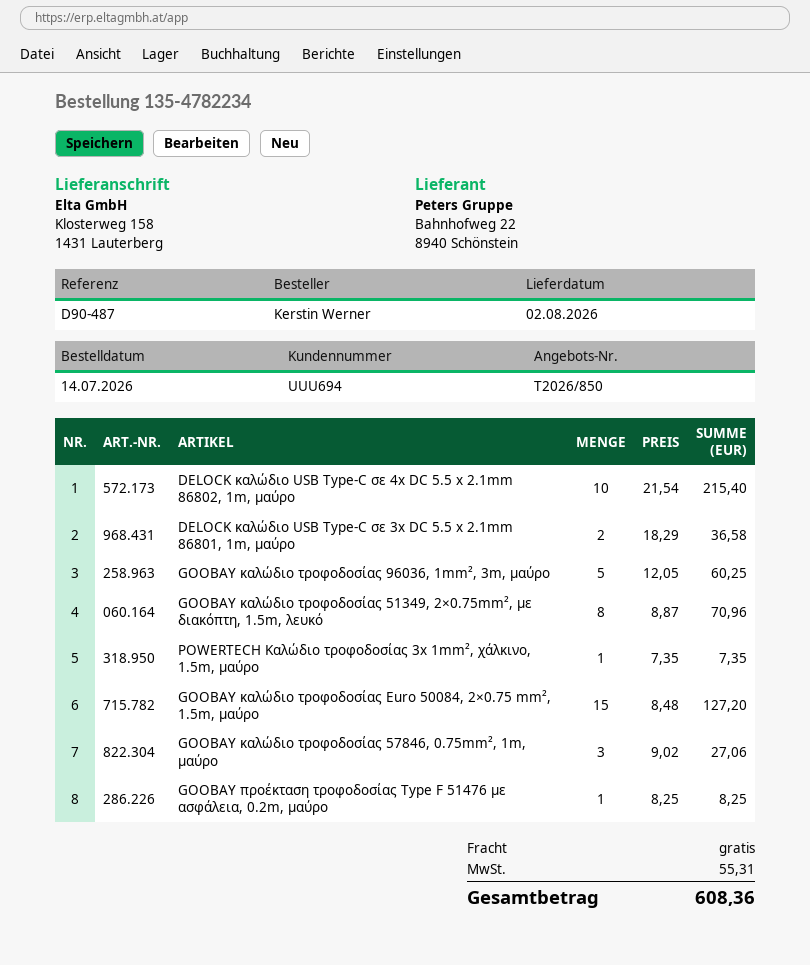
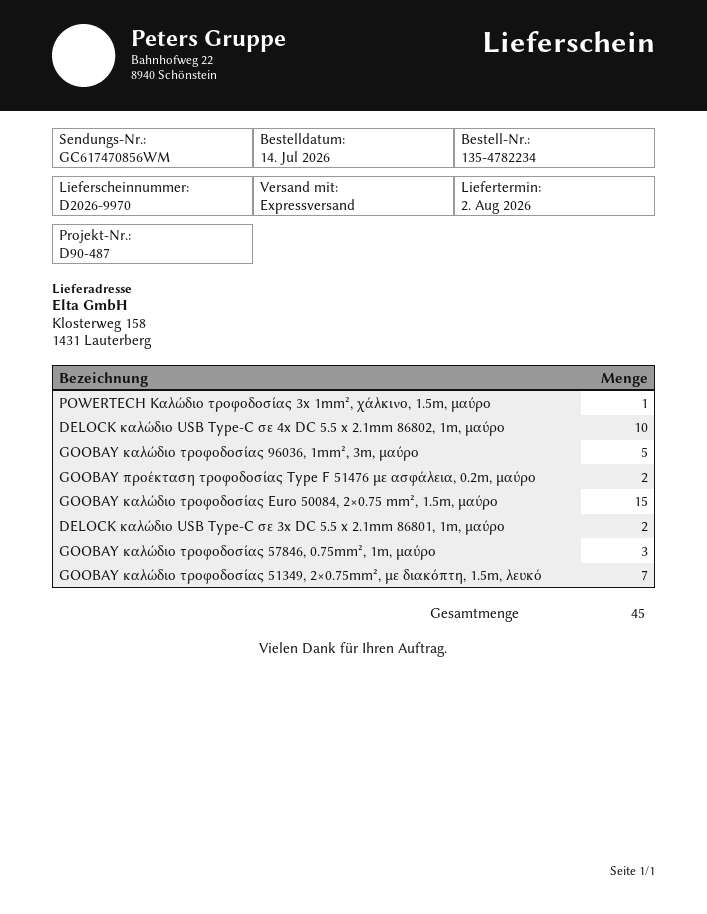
GOOBAY καλώδιο τροφοδοσίας 51349, 2×0.75mm², με διακόπτη, 1.5m, λευκό: 8 -> 7
GOOBAY προέκταση τροφοδοσίας Type F 51476 με ασφάλεια, 0.2m, μαύρο: 1 -> 2

